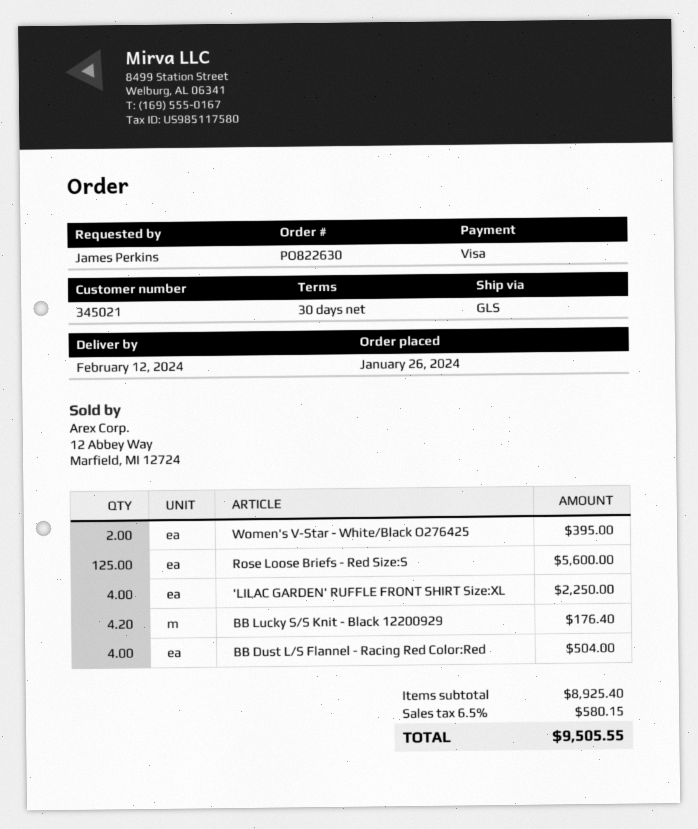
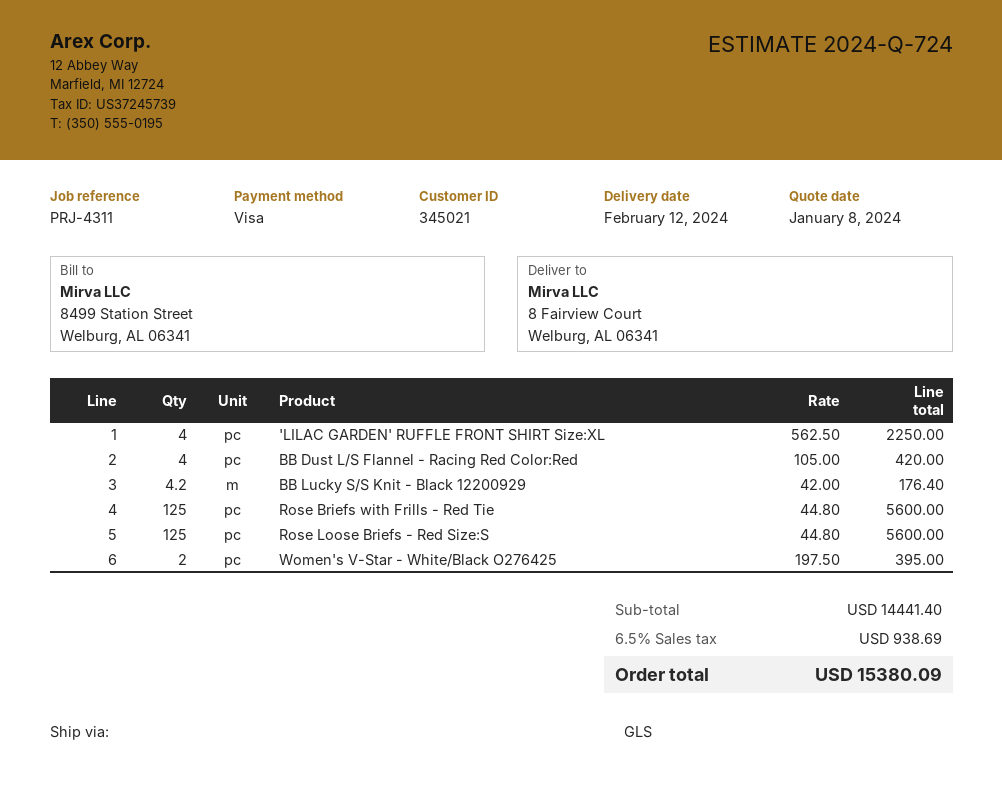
BB Dust L/S Flannel - Racing Red Color:Red: 4 for 504.00 -> 4 for 420.00
Rose Briefs with Frills - Red Tie: none -> 125 for 5600.00
subtotal: 8925.40 -> 14441.40
tax: 6.5% = 580.15 -> 6.5% = 938.69
total: 9505.55 -> 15380.09

